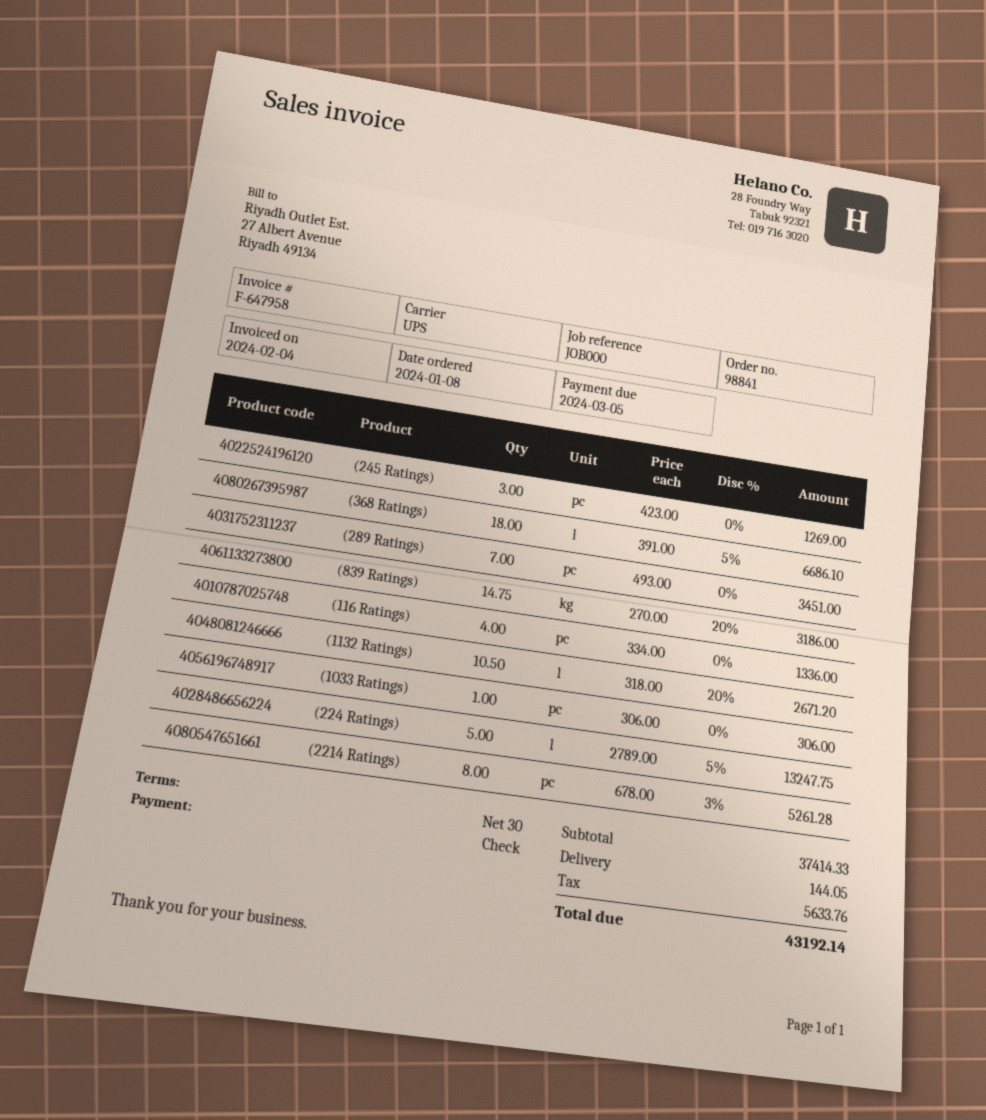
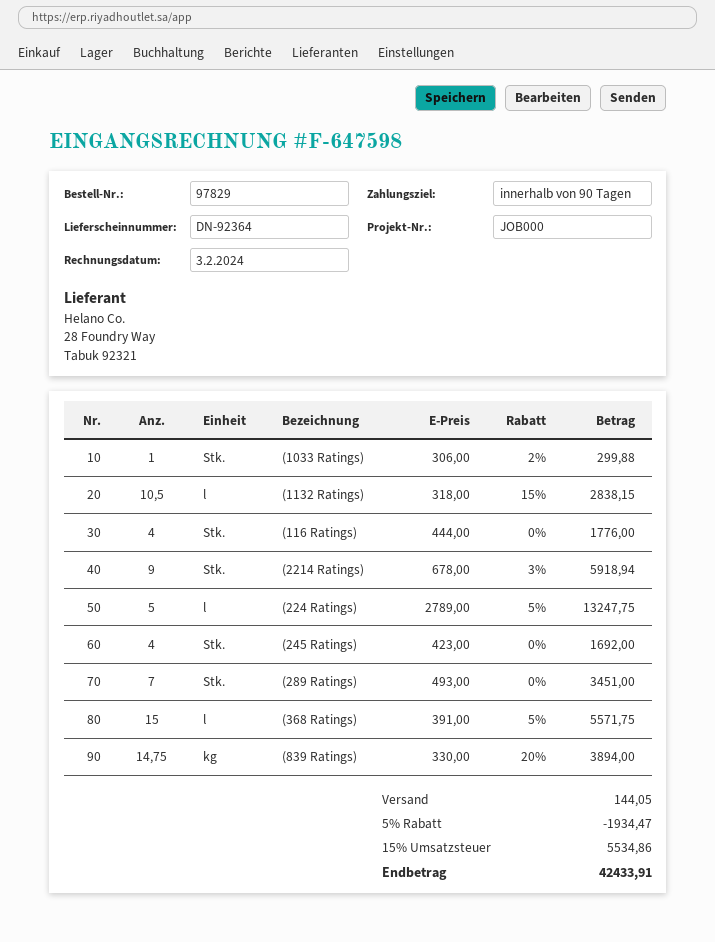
order number: 98841 -> 97829
invoice number: F-647958 -> F-647598
invoice date: 2024-02-04 -> 2024-02-03
payment terms: 30 days -> 90 days
(245 Ratings): 3 x 423.00 = 1269.00 -> 4 x 423.00 = 1692.00
(368 Ratings): 18 x 391.00 - 5% = 6686.10 -> 15 x 391.00 - 5% = 5571.75
(839 Ratings): 14.75 x 270.00 - 20% = 3186.00 -> 14.75 x 330.00 - 20% = 3894.00
(116 Ratings): 4 x 334.00 = 1336.00 -> 4 x 444.00 = 1776.00
(1132 Ratings): 10.5 x 318.00 - 20% = 2671.20 -> 10.5 x 318.00 - 15% = 2838.15
(1033 Ratings): 1 x 306.00 = 306.00 -> 1 x 306.00 - 2% = 299.88
(2214 Ratings): 8 x 678.00 - 3% = 5261.28 -> 9 x 678.00 - 3% = 5918.94
discount: none -> 5% = 1934.47
tax: 5633.76 -> 5534.86
total: 43192.14 -> 42433.91

